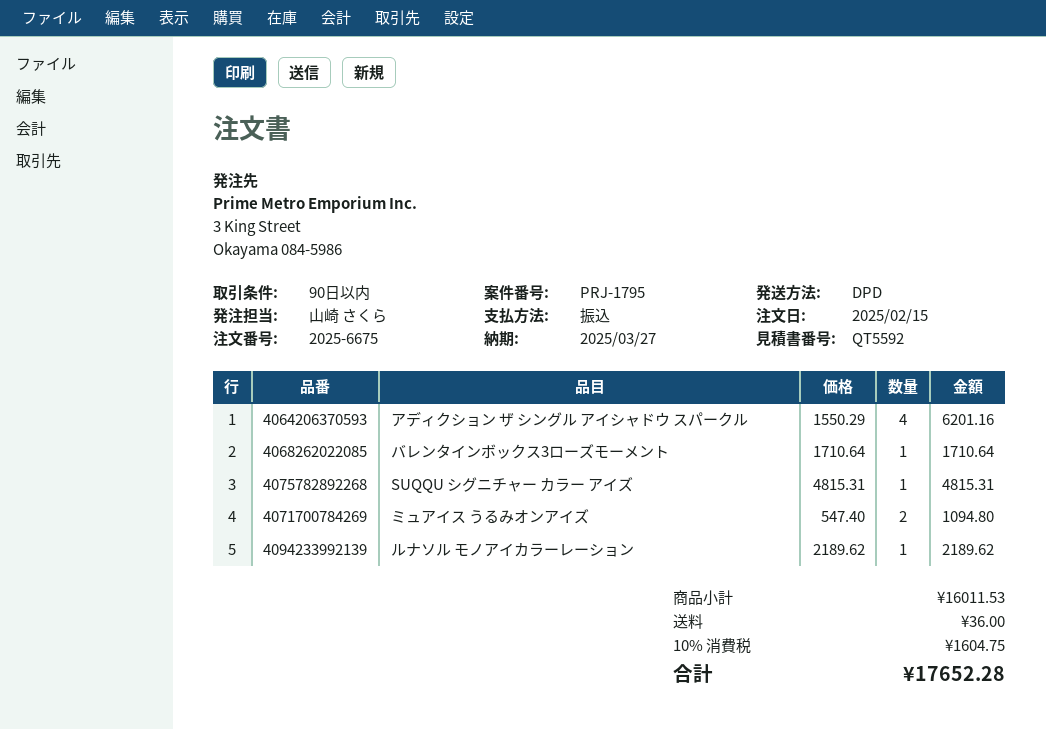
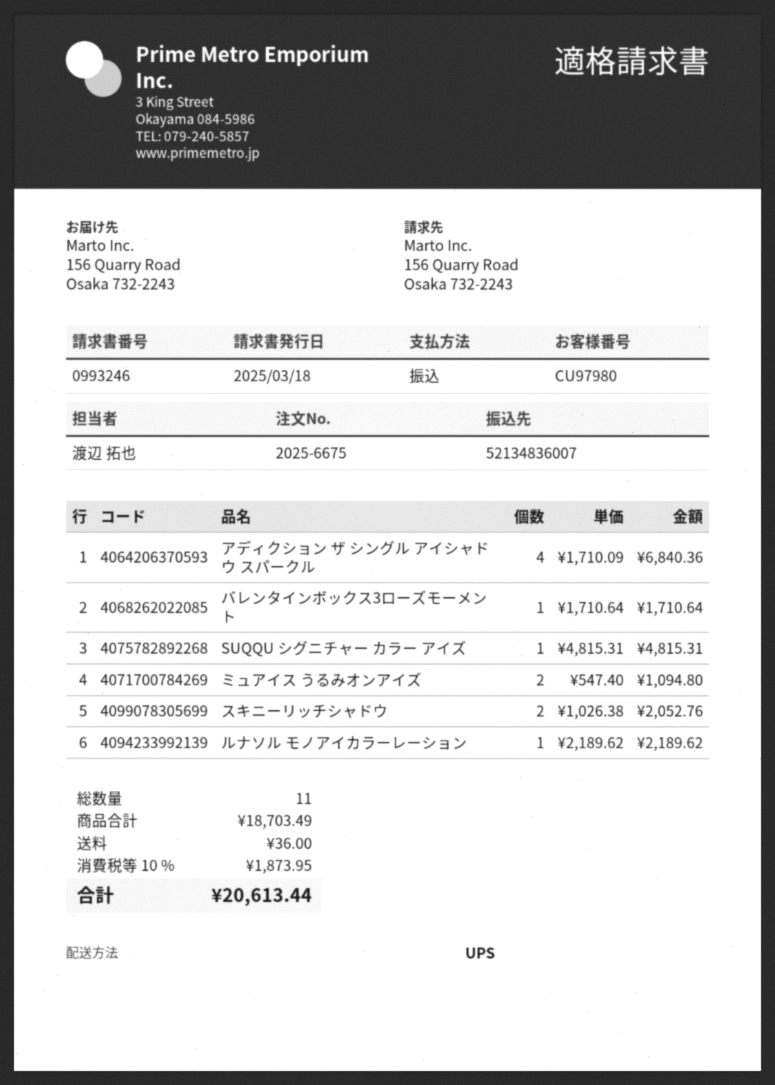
shipping method: DPD -> UPS
アディクション ザ シングル アイシャドウ スパークル: 4 x 1550.29 = 6201.16 -> 4 x 1710.09 = 6840.36
スキニーリッチシャドウ: none -> 2 x 1026.38 = 2052.76
subtotal: 16011.53 -> 18703.49
tax: 10% = 1604.75 -> 10% = 1873.95
total: 17652.28 -> 20613.44

